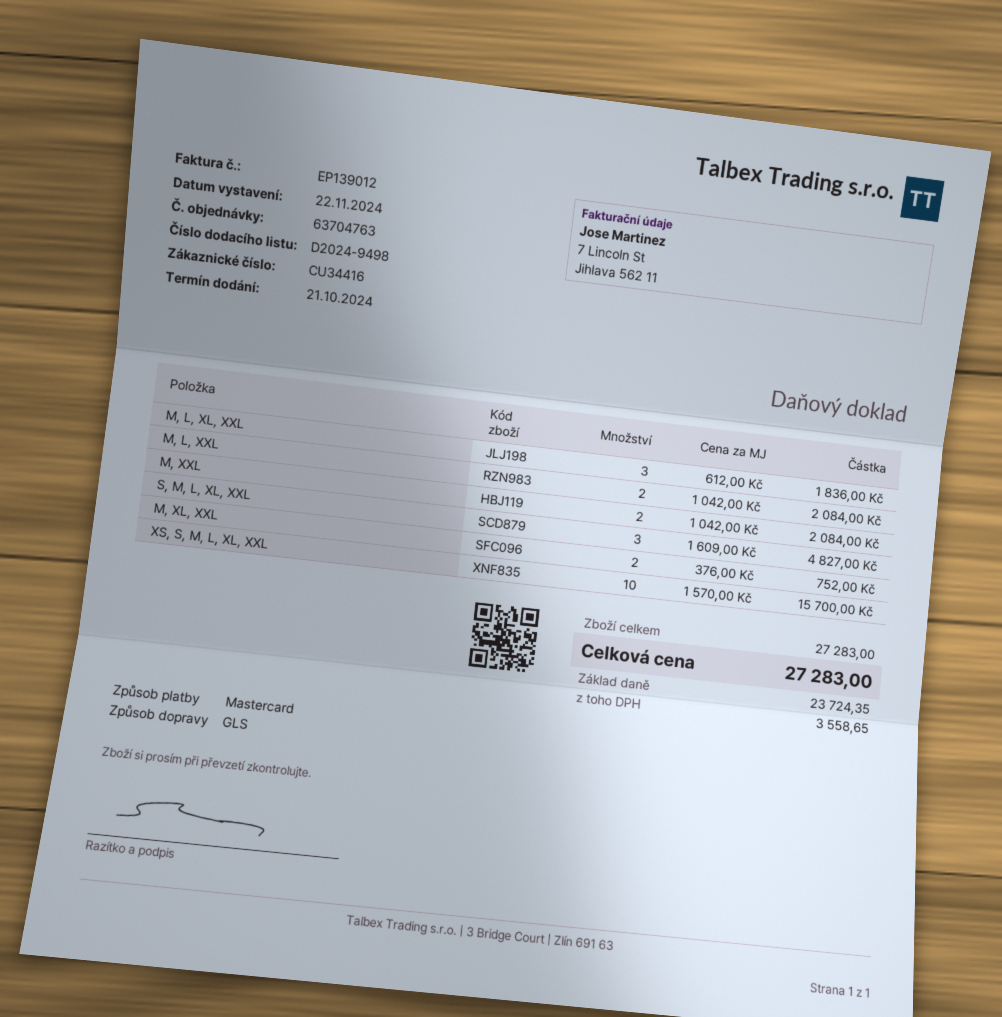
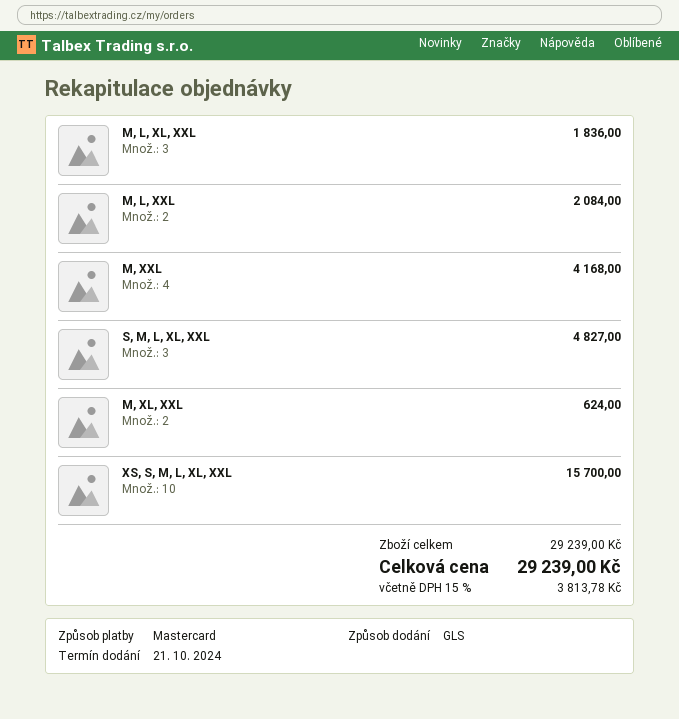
M, XXL: 2 for 2084.00 -> 4 for 4168.00
M, XL, XXL: 2 for 752.00 -> 2 for 624.00
subtotal: 27283.00 -> 29239.00
tax: 3558.65 -> 3813.78
total: 27283.00 -> 29239.00

